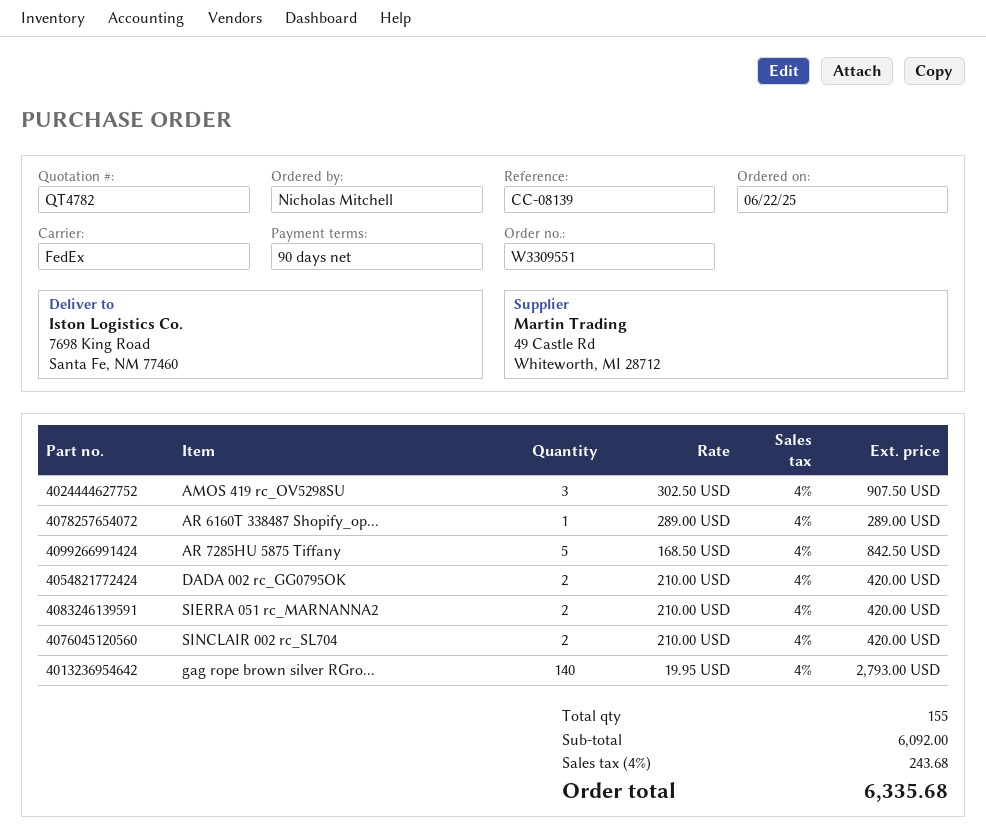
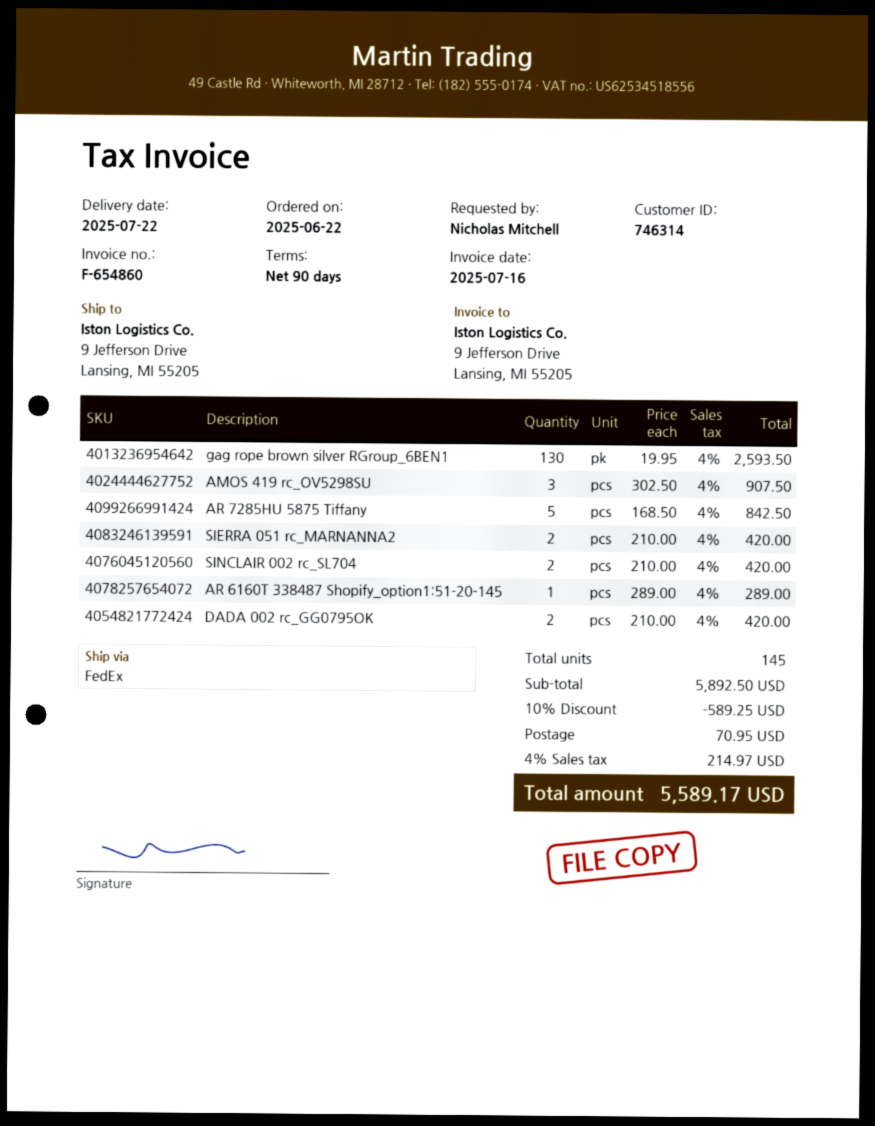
ship to: 7698 King Road, Santa Fe, NM 77460 -> 9 Jefferson Drive, Lansing, MI 55205
gag rope brown silver RGro...: 140 x 19.95 = 2793.00 -> 130 x 19.95 = 2593.50
total quantity: 155 -> 145
subtotal: 6092.00 -> 5892.50
discount: none -> 10% = 589.25
shipping: none -> 70.95
tax: 4% = 243.68 -> 4% = 214.97
total: 6335.68 -> 5589.17

